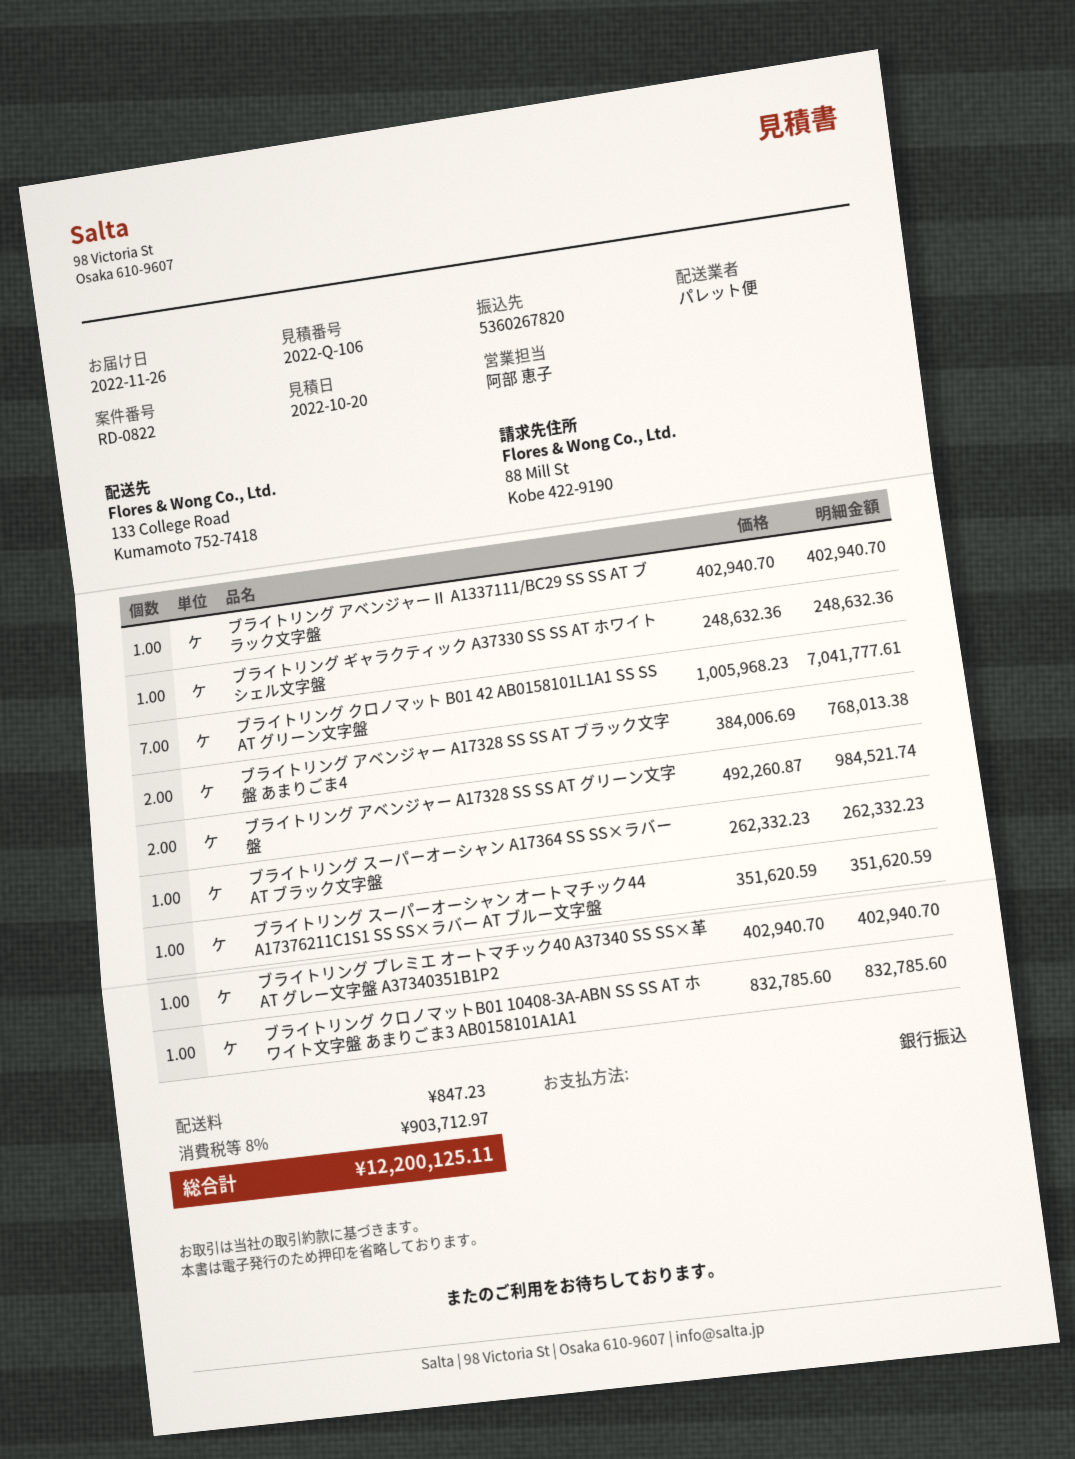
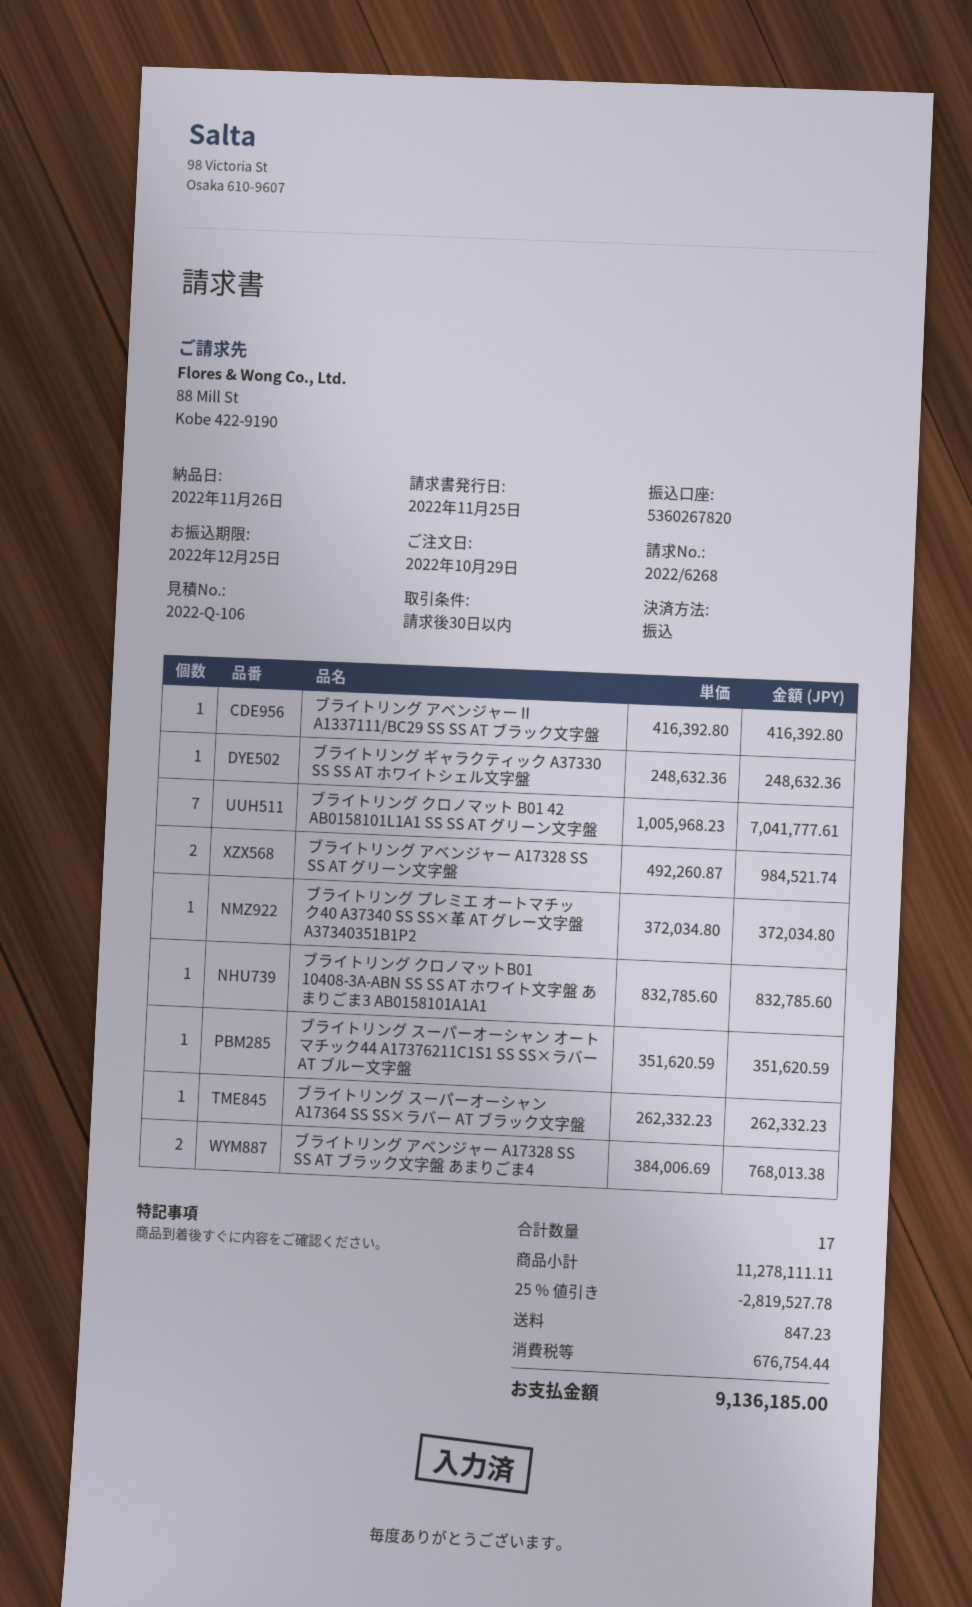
ブライトリング アベンジャーⅡ A1337111/BC29 SS SS AT ブラック文字盤: 1 x 402940.70 = 402940.70 -> 1 x 416392.80 = 416392.80
ブライトリング プレミエ オートマチック40 A37340 SS SS×革 AT グレー文字盤 A37340351B1P2: 1 x 402940.70 = 402940.70 -> 1 x 372034.80 = 372034.80
discount: none -> 25% = 2819527.78
tax: 903712.97 -> 676754.44
total: 12200125.11 -> 9136185.00

